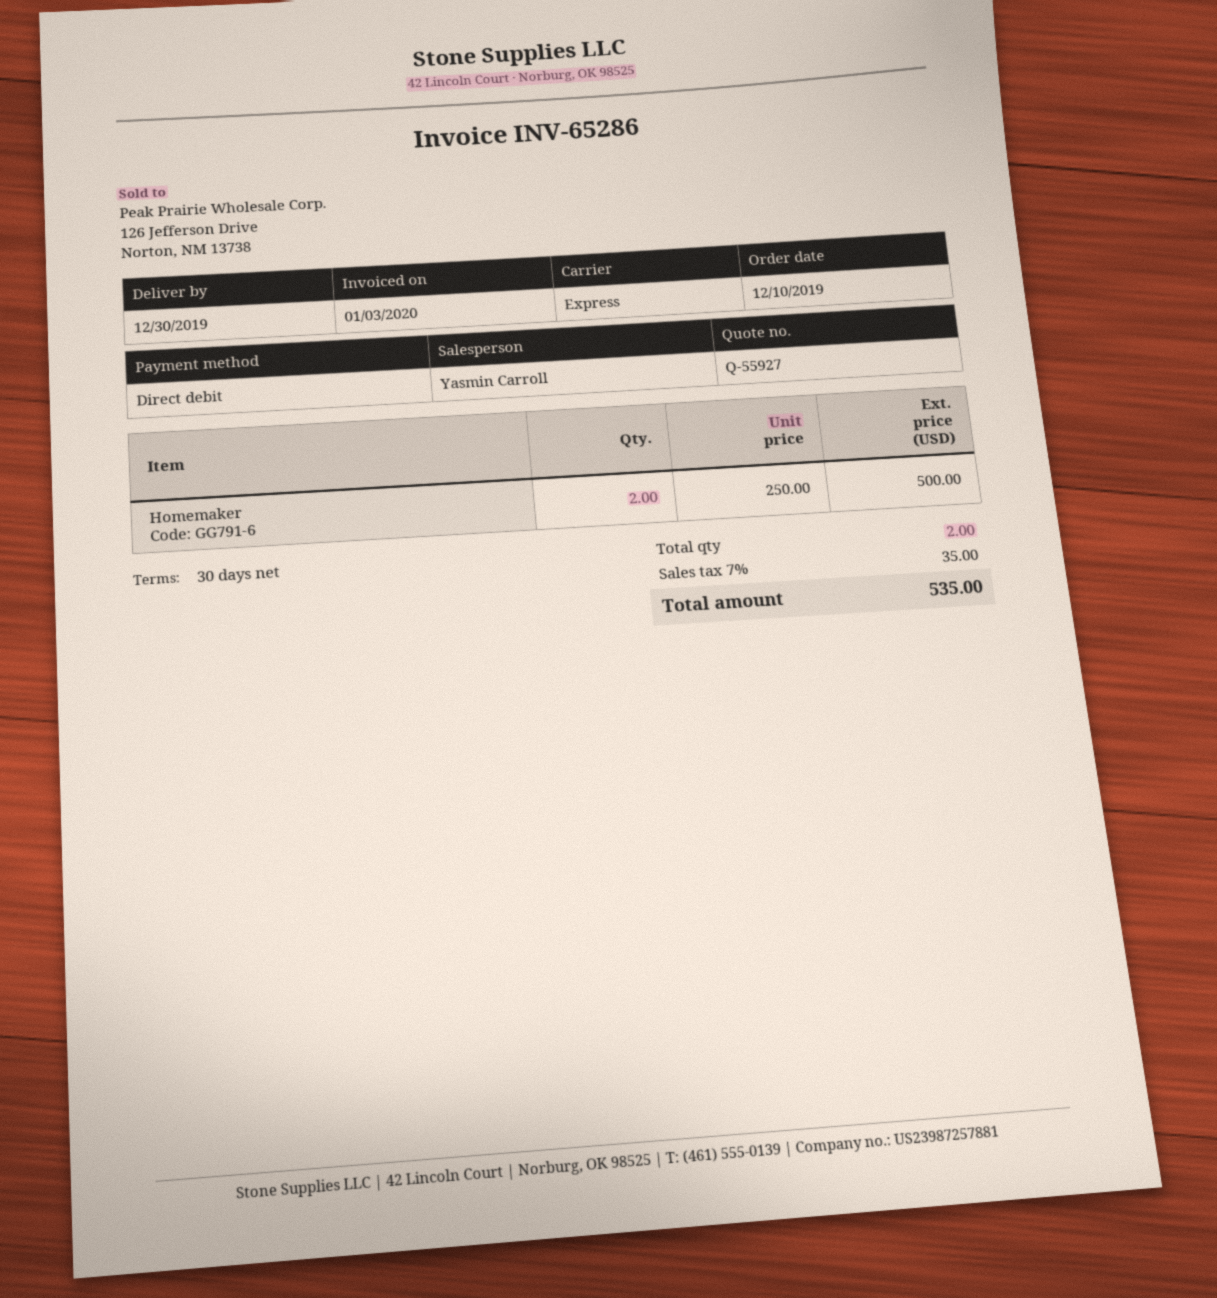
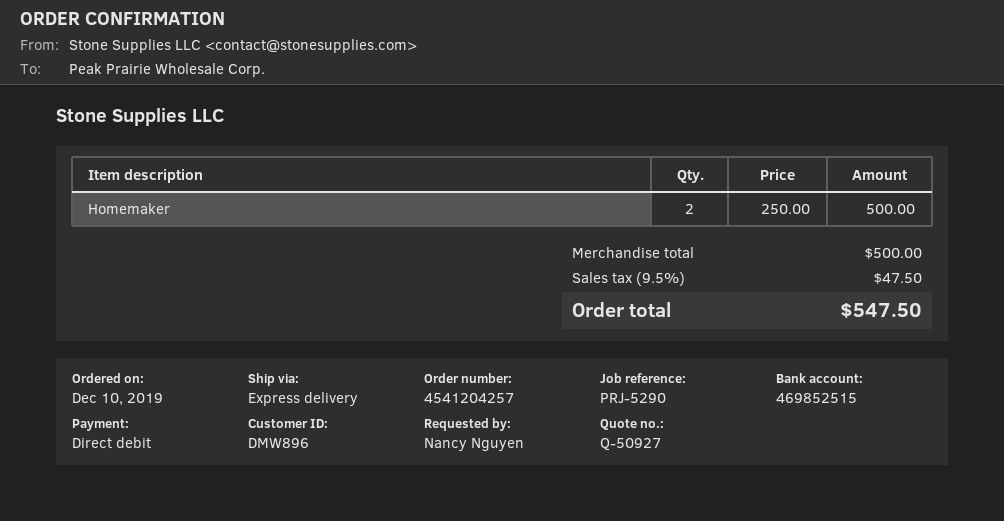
quote number: Q-55927 -> Q-50927
tax: 7% = 35.00 -> 9.5% = 47.50
total: 535.00 -> 547.50

